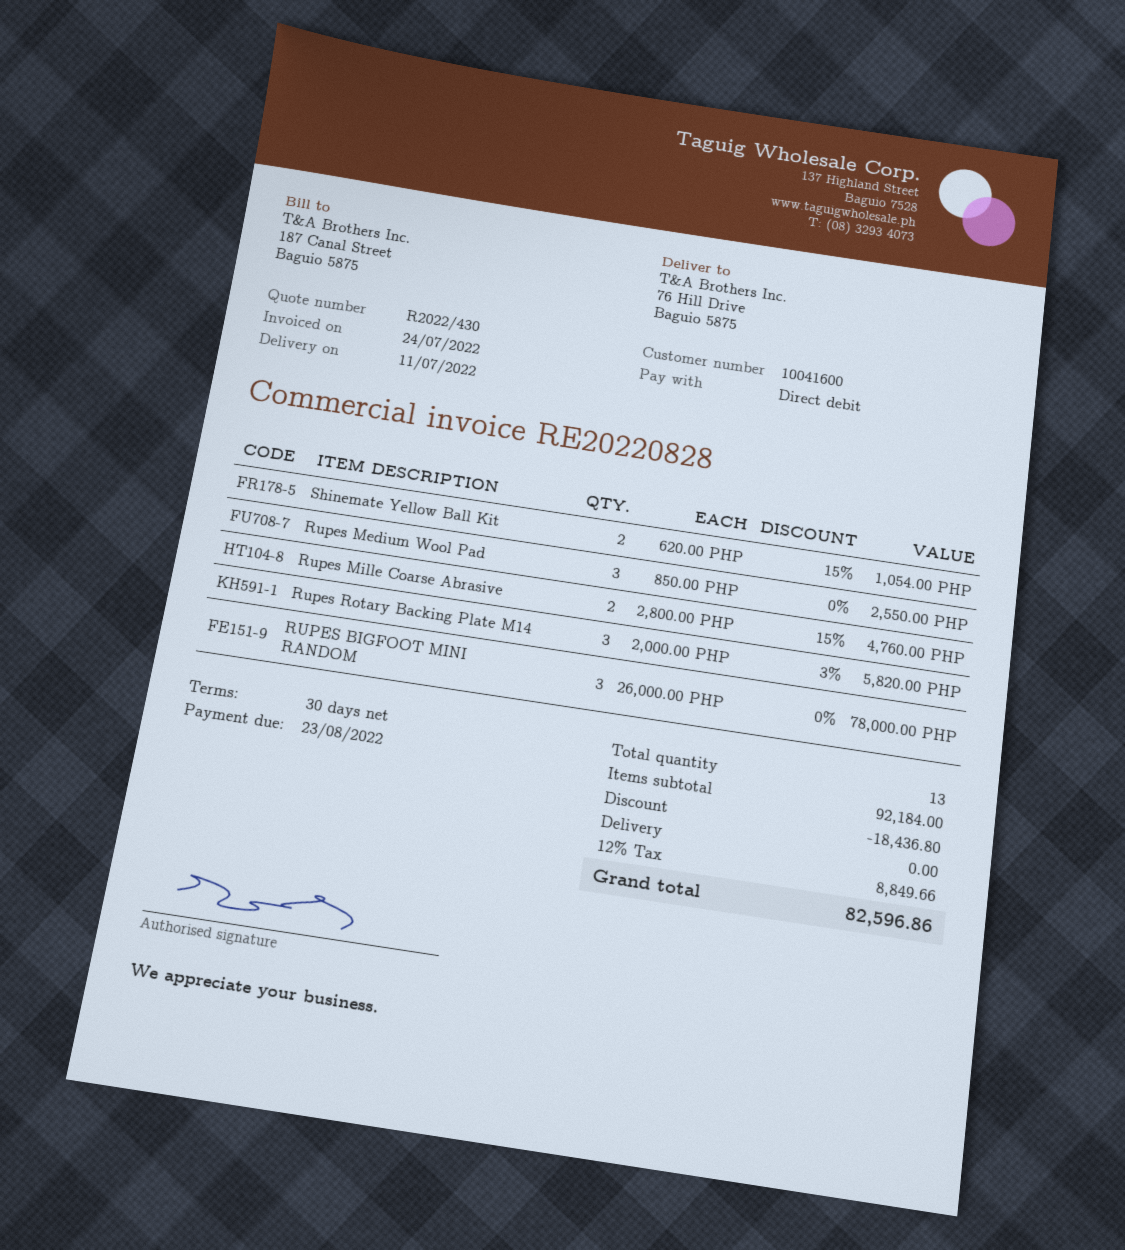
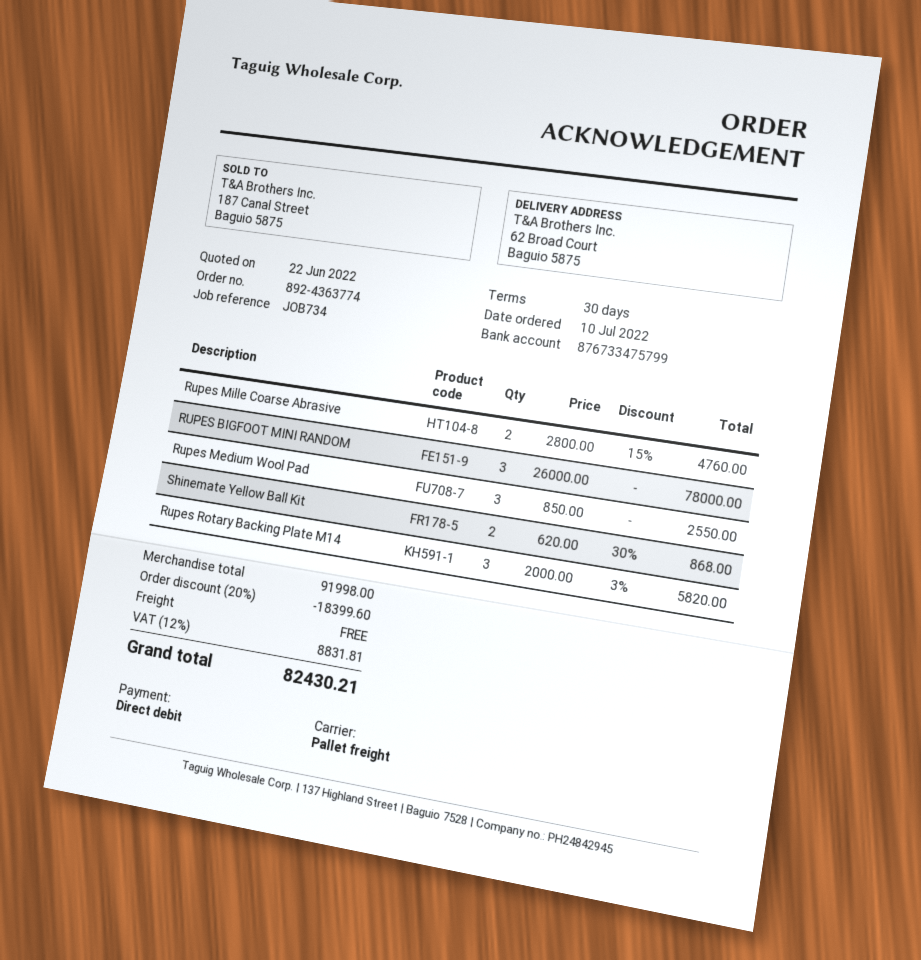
ship to: 76 Hill Drive, Baguio 5875 -> 62 Broad Court, Baguio 5875
Shinemate Yellow Ball Kit: 2 x 620.00 - 15% = 1054.00 -> 2 x 620.00 - 30% = 868.00
subtotal: 92184.00 -> 91998.00
discount: 18436.80 -> 18399.60
tax: 12% = 8849.66 -> 12% = 8831.81
total: 82596.86 -> 82430.21

